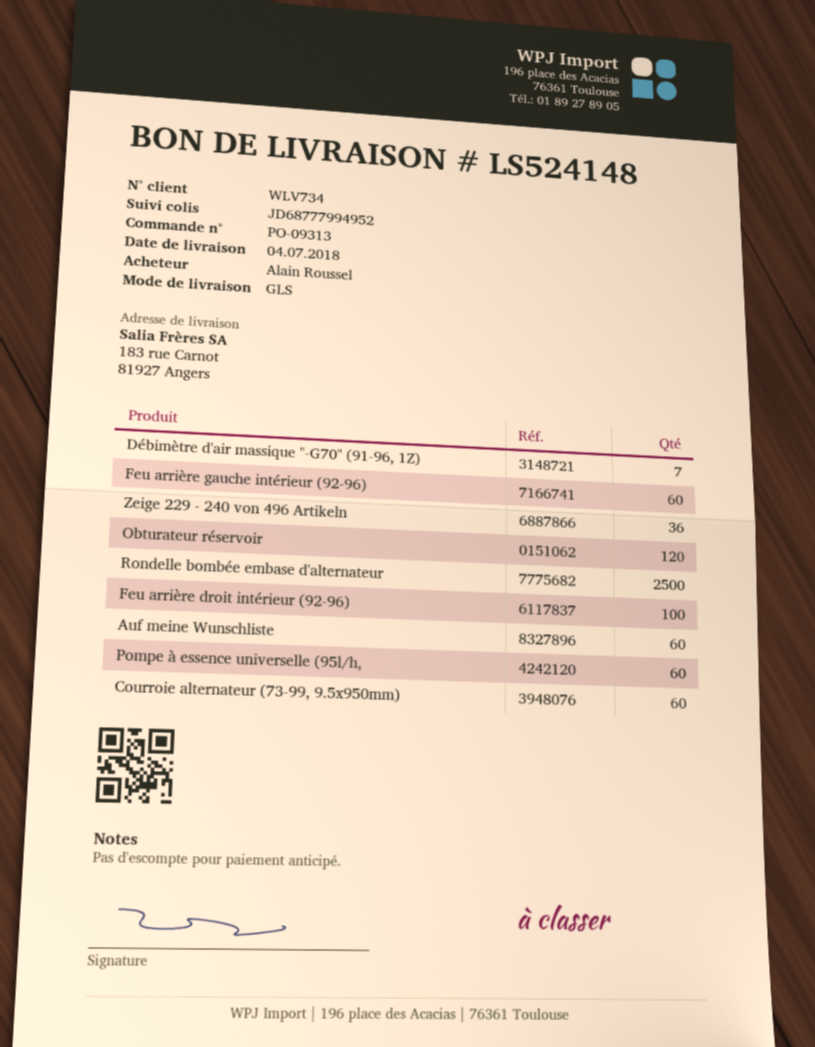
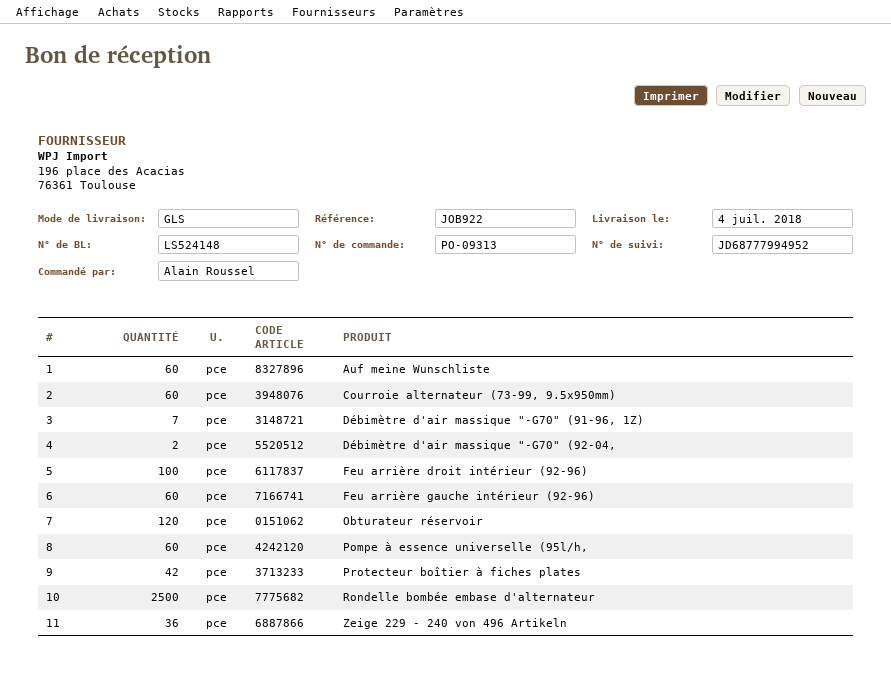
Débimètre d'air massique "-G70" (92-04,: none -> 2
Protecteur boîtier à fiches plates: none -> 42

